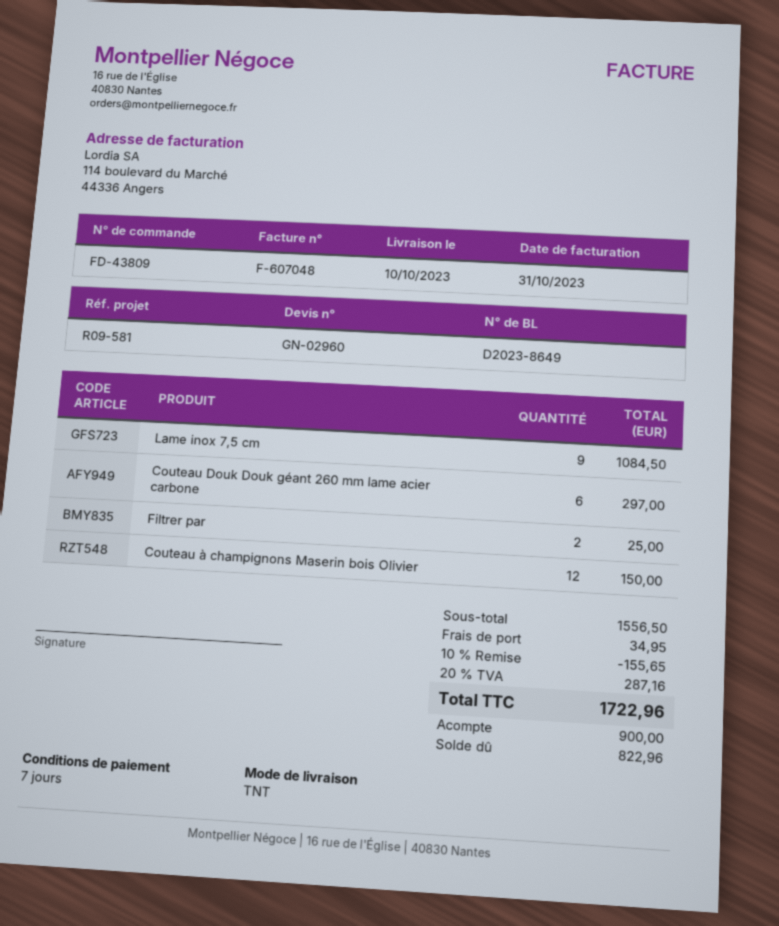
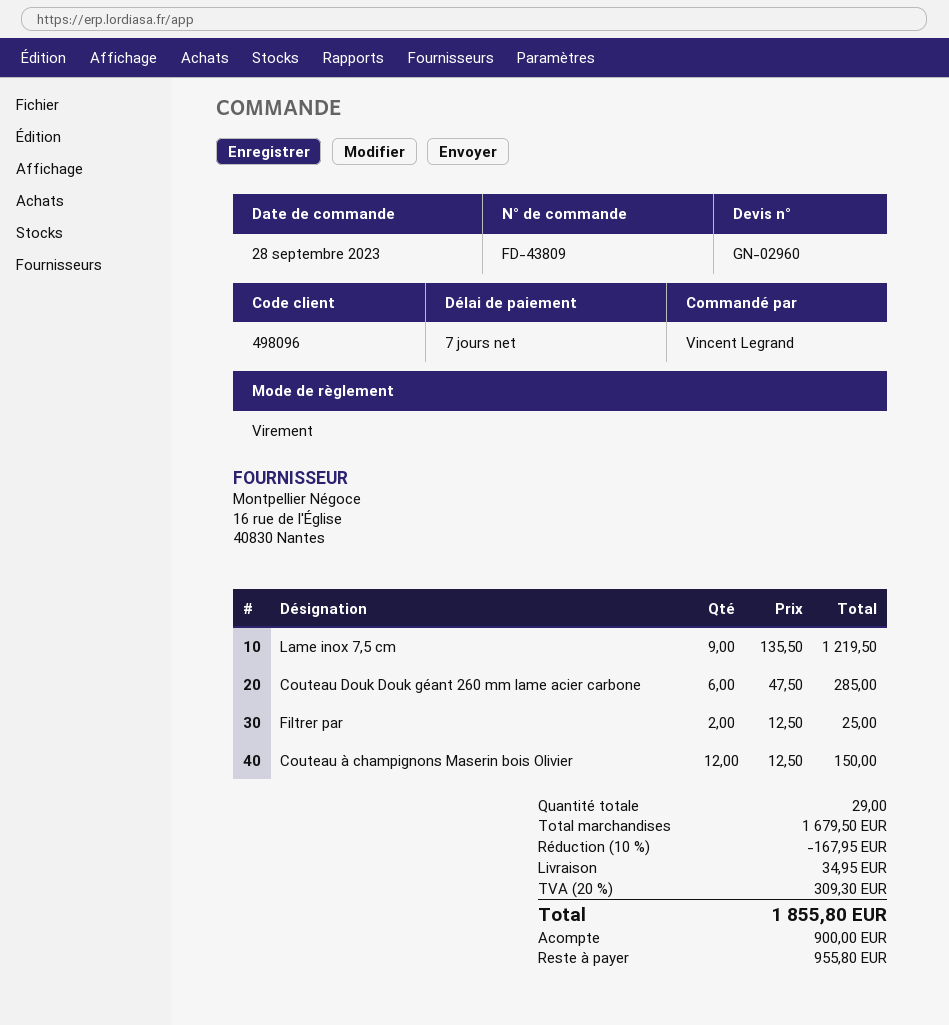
Lame inox 7,5 cm: 9 for 1084.50 -> 9 for 1219.50
Couteau Douk Douk géant 260 mm lame acier carbone: 6 for 297.00 -> 6 for 285.00
subtotal: 1556.50 -> 1679.50
discount: 10% = 155.65 -> 10% = 167.95
tax: 20% = 287.16 -> 20% = 309.30
total: 1722.96 -> 1855.80
balance: 822.96 -> 955.80

